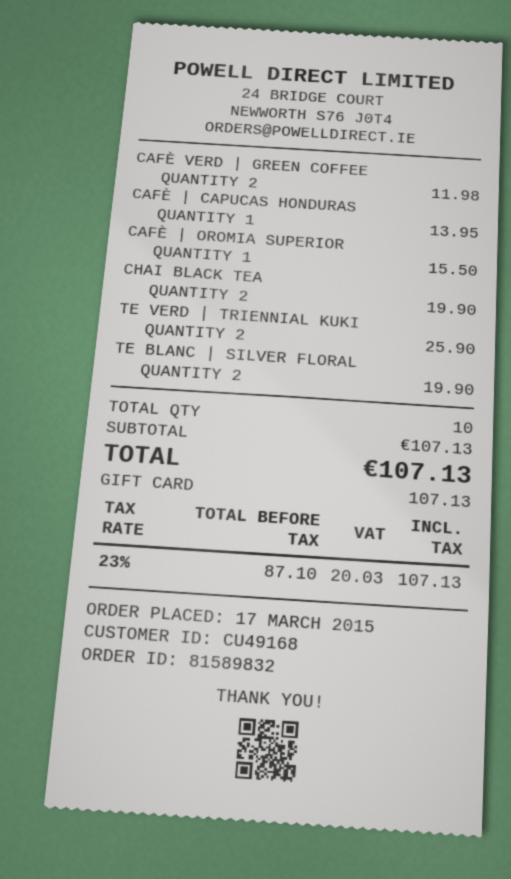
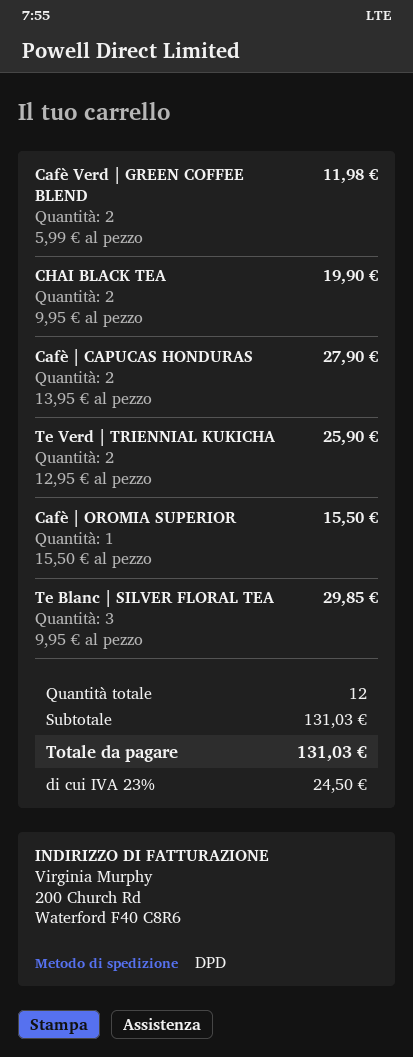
CAFÈ | CAPUCAS HONDURAS: 1 for 13.95 -> 2 for 27.90
TE BLANC | SILVER FLORAL: 2 for 19.90 -> 3 for 29.85
total quantity: 10 -> 12
subtotal: 107.13 -> 131.03
tax: 23% = 20.03 -> 23% = 24.50
total: 107.13 -> 131.03

